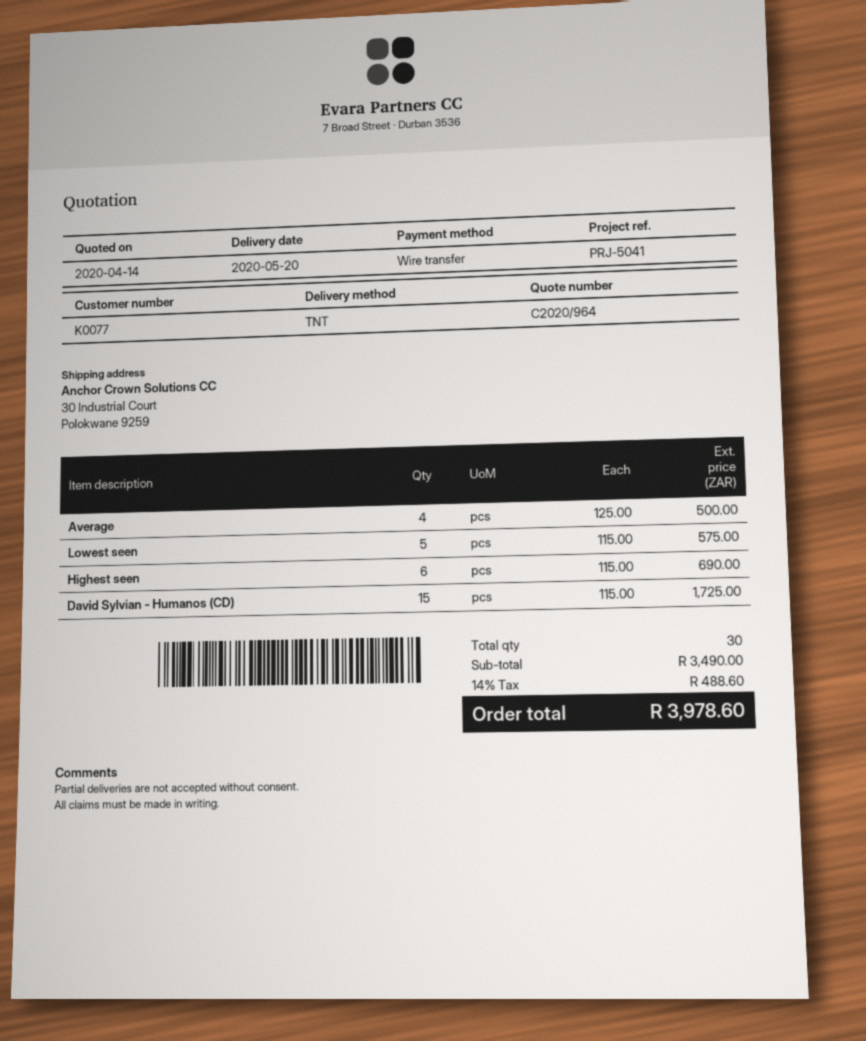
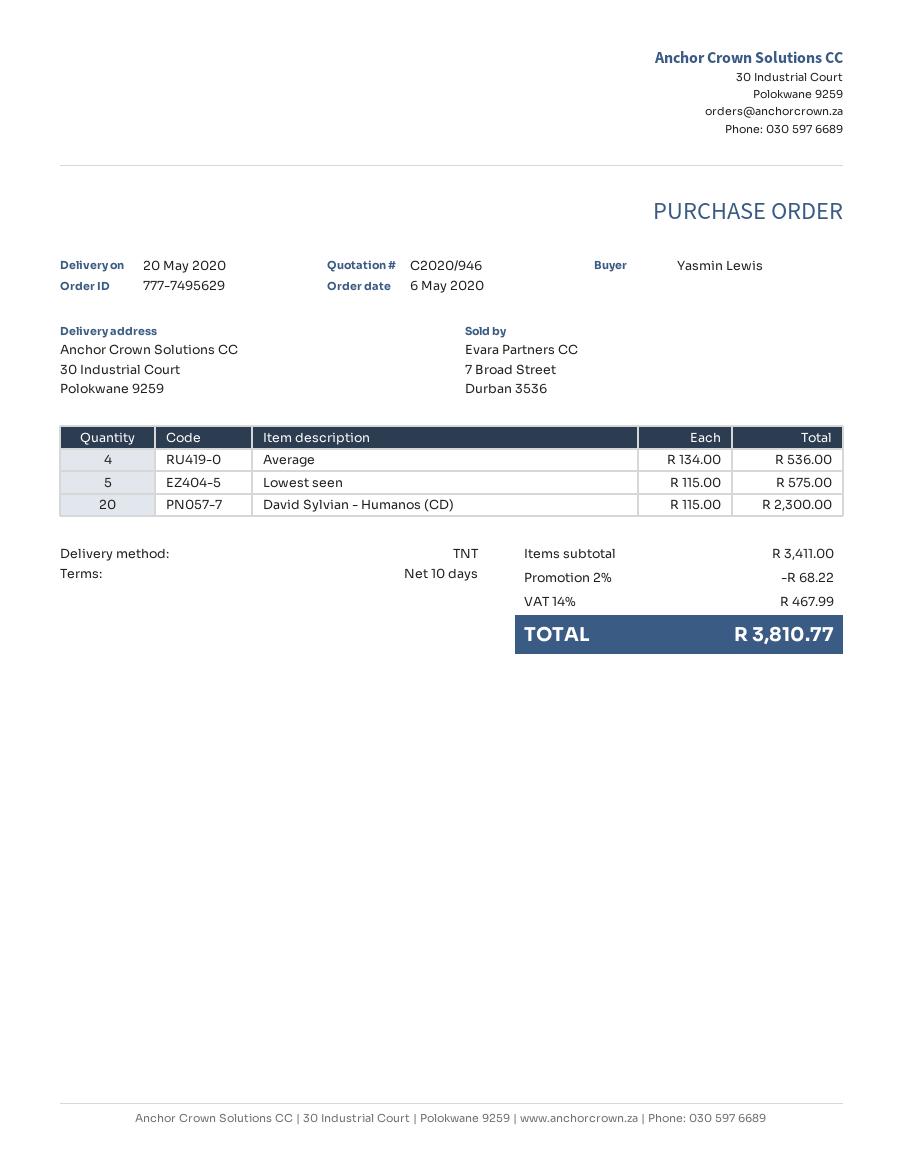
quote number: C2020/964 -> C2020/946
Average: 4 x 125.00 = 500.00 -> 4 x 134.00 = 536.00
Highest seen: 6 x 115.00 = 690.00 -> none
David Sylvian - Humanos (CD): 15 x 115.00 = 1725.00 -> 20 x 115.00 = 2300.00
subtotal: 3490.00 -> 3411.00
discount: none -> 2% = 68.22
tax: 14% = 488.60 -> 14% = 467.99
total: 3978.60 -> 3810.77

